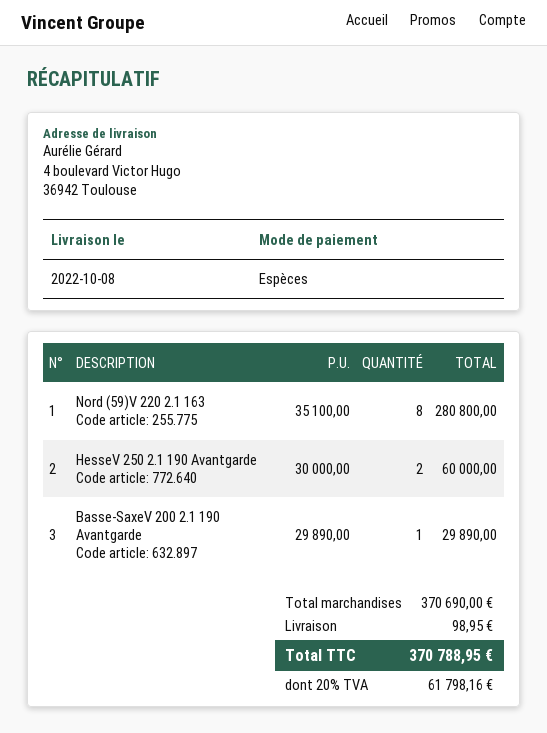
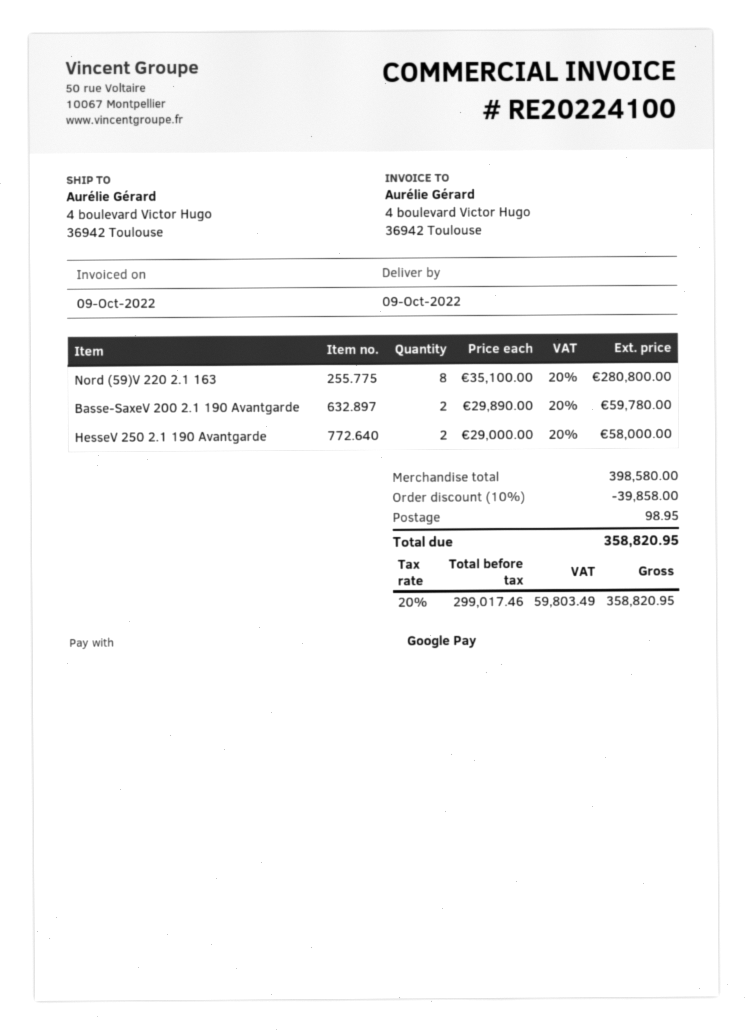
delivery date: 2022-10-08 -> 2022-10-09
payment method: cash -> Google Pay
HesseV 250 2.1 190 Avantgarde: 2 x 30000.00 = 60000.00 -> 2 x 29000.00 = 58000.00
Basse-SaxeV 200 2.1 190 Avantgarde: 1 x 29890.00 = 29890.00 -> 2 x 29890.00 = 59780.00
subtotal: 370690.00 -> 398580.00
discount: none -> 10% = 39858.00
tax: 20% = 61798.16 -> 20% = 59803.49
total: 370788.95 -> 358820.95

